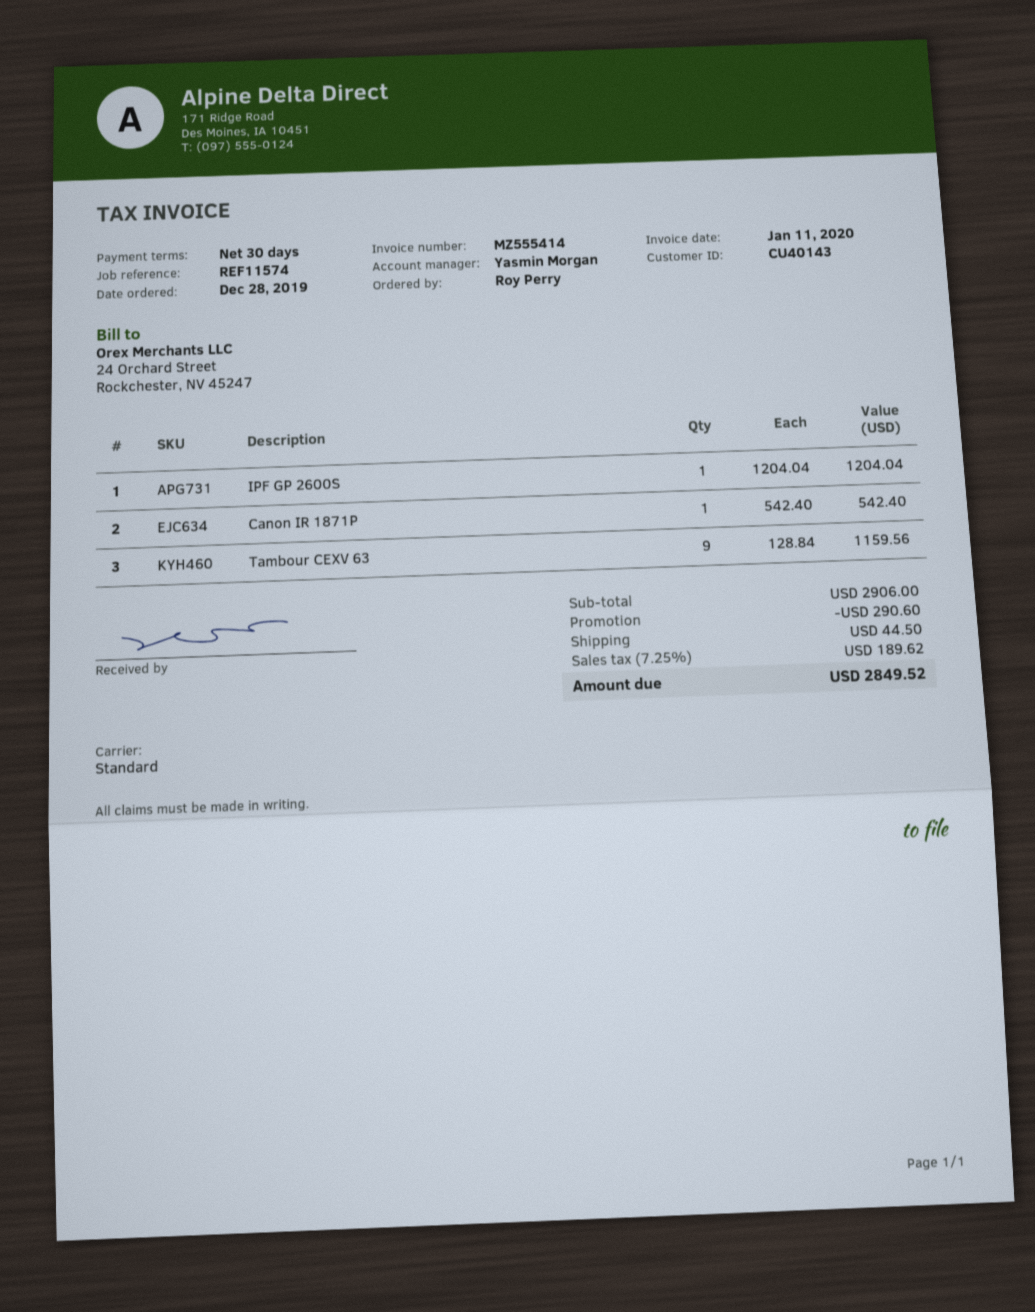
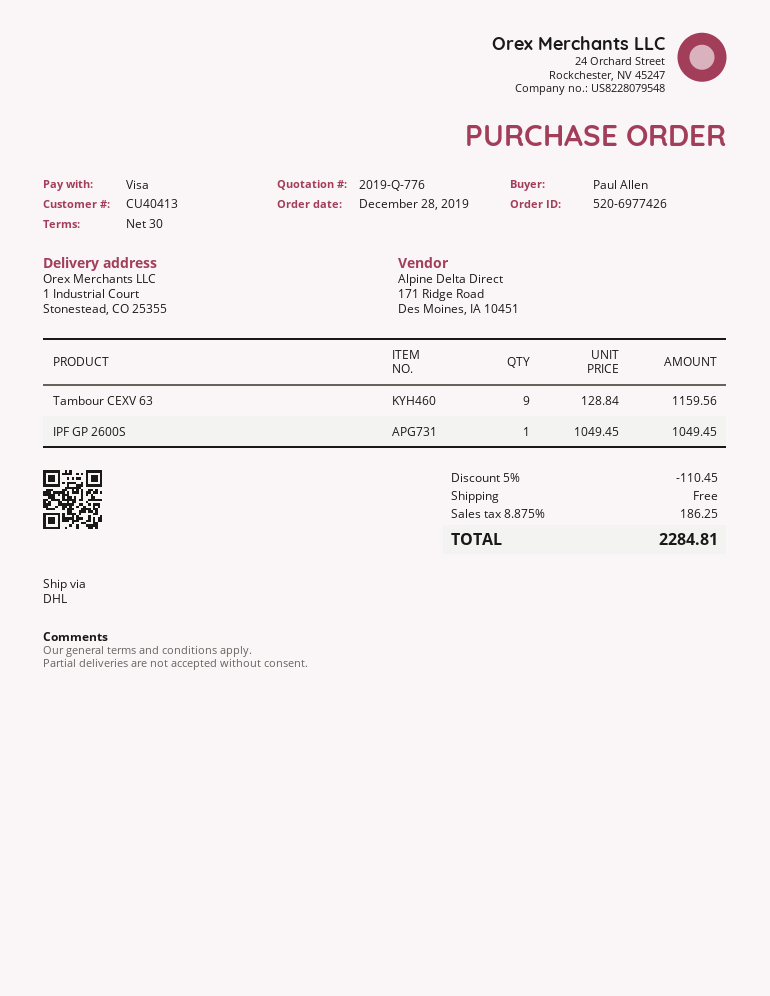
customer number: CU40143 -> CU40413
ordered by: Roy Perry -> Paul Allen
shipping method: standard -> DHL
IPF GP 2600S: 1 x 1204.04 = 1204.04 -> 1 x 1049.45 = 1049.45
Canon IR 1871P: 1 x 542.40 = 542.40 -> none
discount: 290.60 -> 110.45
shipping: 44.50 -> 0.00
tax: 7.25% = 189.62 -> 8.875% = 186.25
total: 2849.52 -> 2284.81

